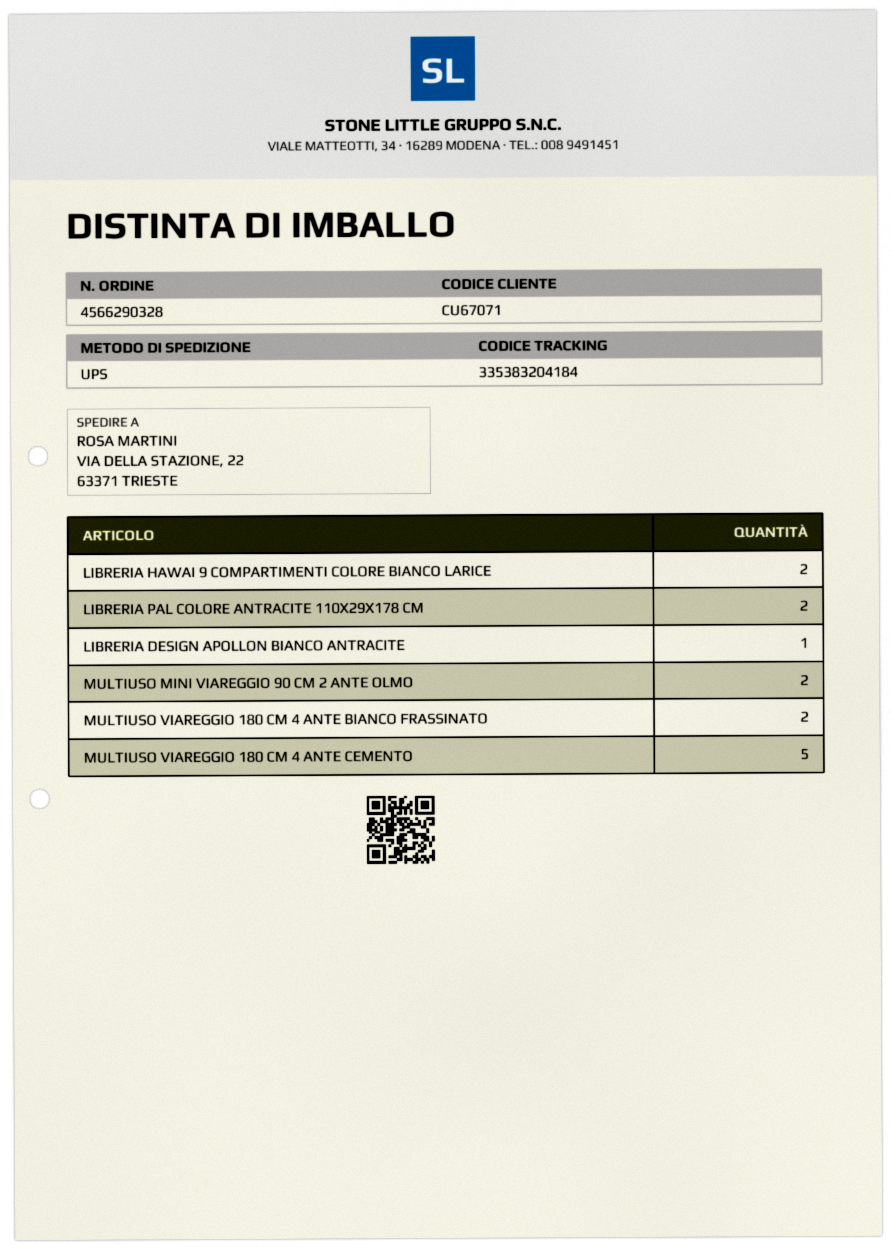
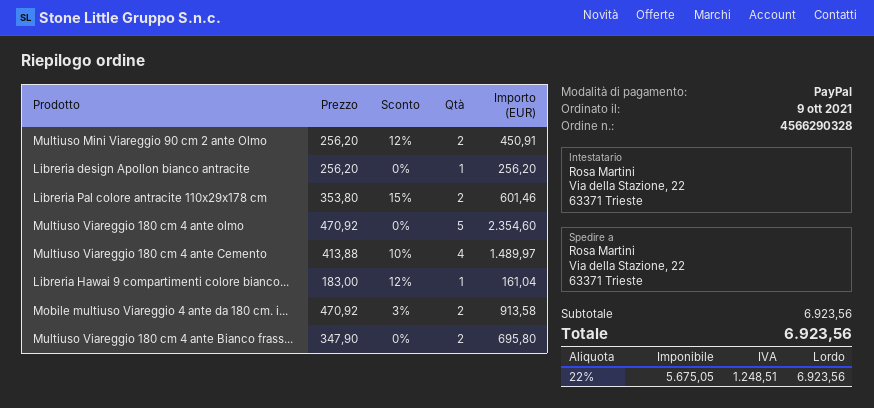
LIBRERIA HAWAI 9 COMPARTIMENTI COLORE BIANCO LARICE: 2 -> 1
MULTIUSO VIAREGGIO 180 CM 4 ANTE CEMENTO: 5 -> 4
Multiuso Viareggio 180 cm 4 ante olmo: none -> 5
Mobile multiuso Viareggio 4 ante da 180 cm. i...: none -> 2

